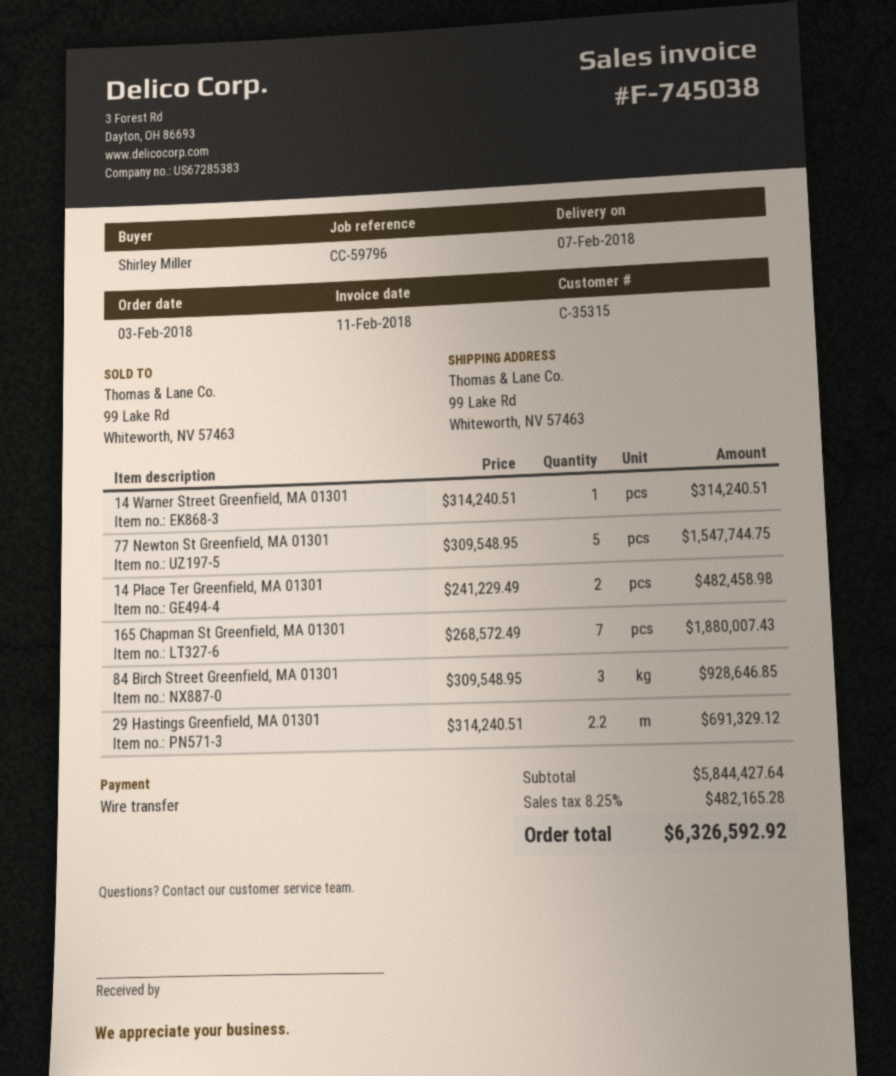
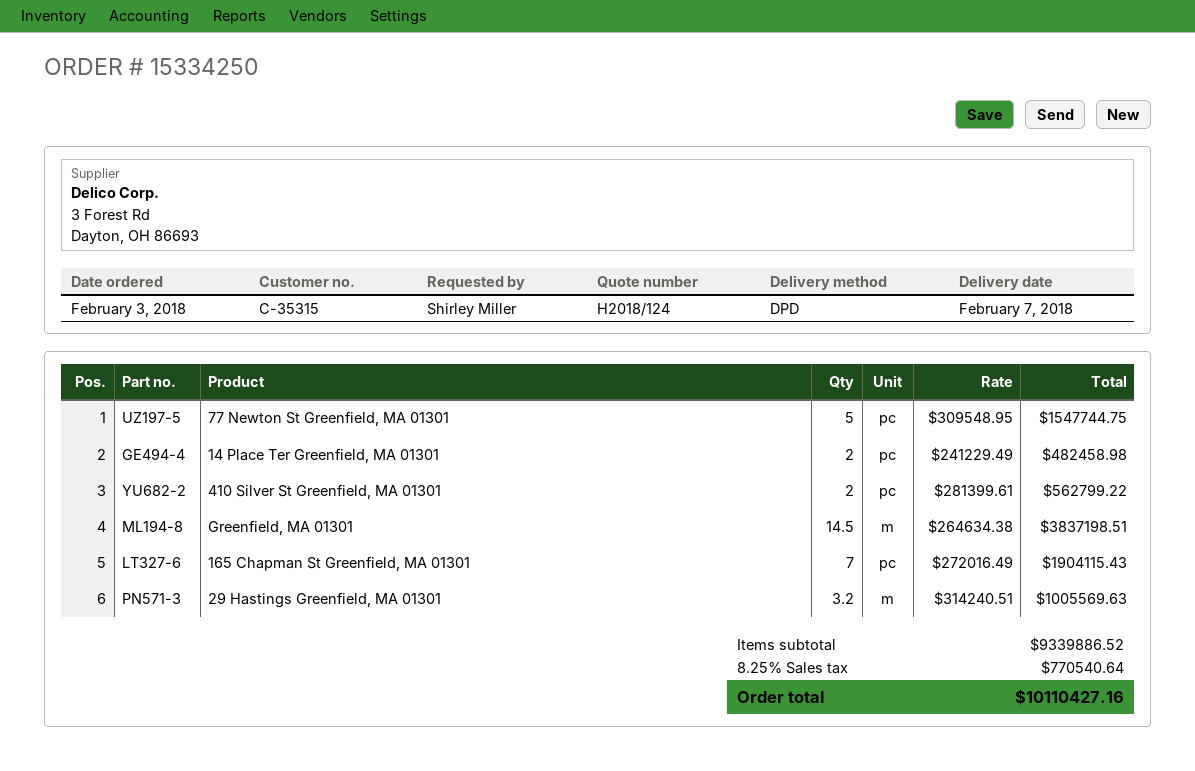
14 Warner Street Greenfield, MA 01301: 1 x 314240.51 = 314240.51 -> none
165 Chapman St Greenfield, MA 01301: 7 x 268572.49 = 1880007.43 -> 7 x 272016.49 = 1904115.43
84 Birch Street Greenfield, MA 01301: 3 x 309548.95 = 928646.85 -> none
29 Hastings Greenfield, MA 01301: 2.2 x 314240.51 = 691329.12 -> 3.2 x 314240.51 = 1005569.63
410 Silver St Greenfield, MA 01301: none -> 2 x 281399.61 = 562799.22
Greenfield, MA 01301: none -> 14.5 x 264634.38 = 3837198.51
subtotal: 5844427.64 -> 9339886.52
tax: 8.25% = 482165.28 -> 8.25% = 770540.64
total: 6326592.92 -> 10110427.16

